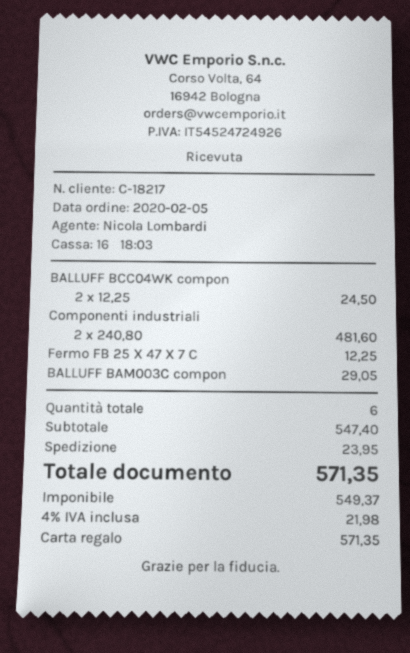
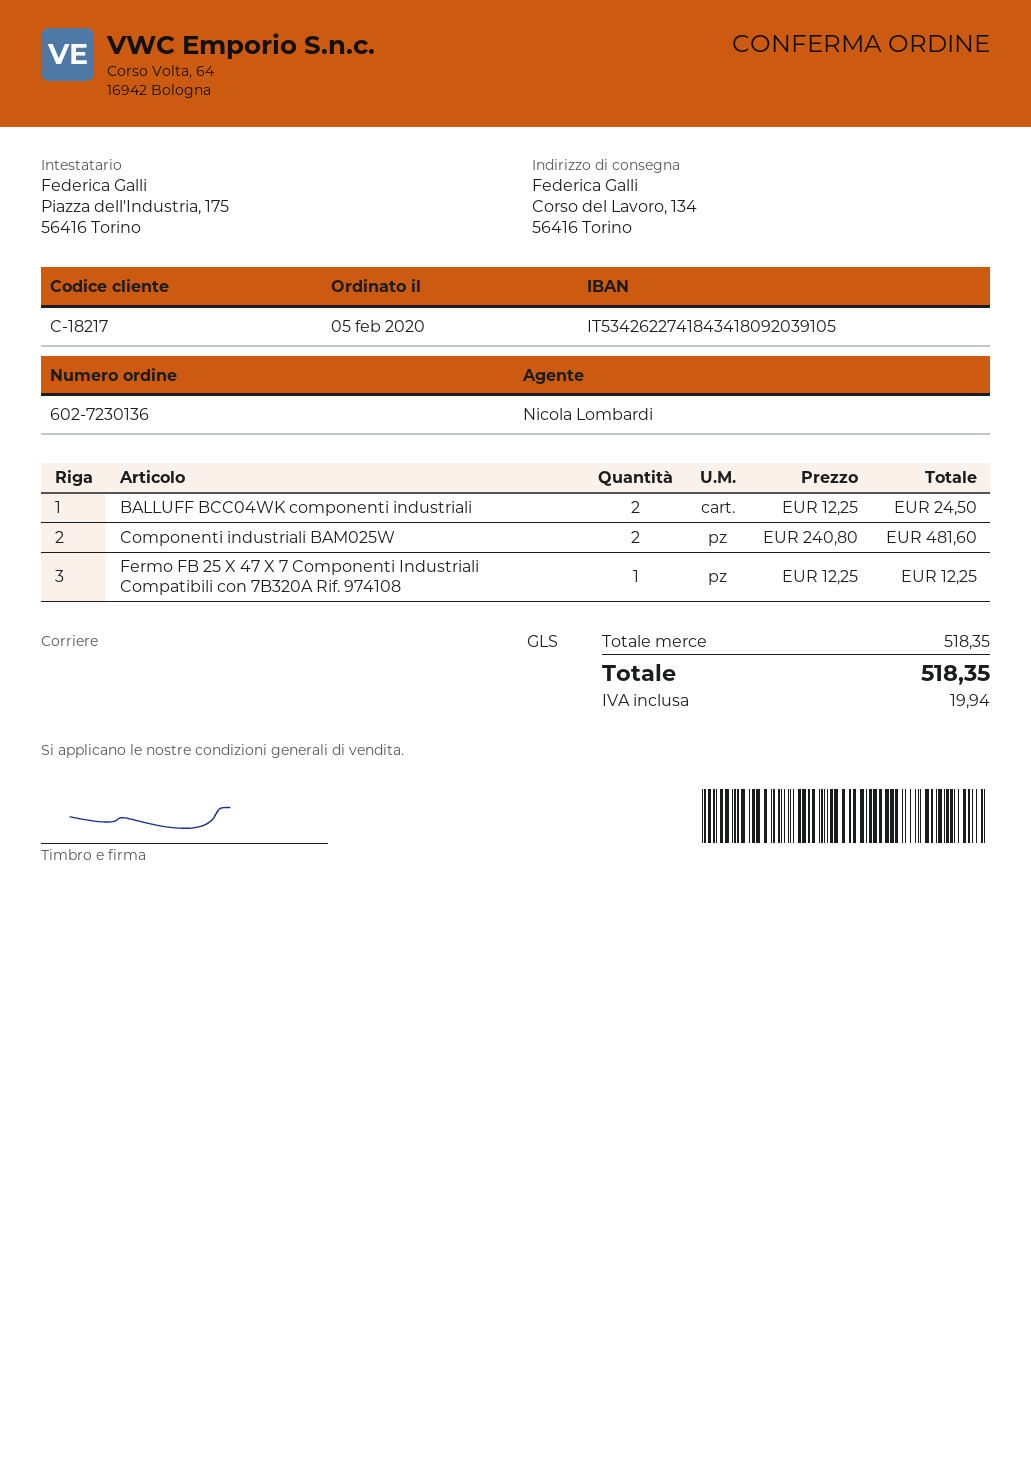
BALLUFF BAM003C compon: 1 x 29.05 = 29.05 -> none
subtotal: 547.40 -> 518.35
shipping: 23.95 -> none
tax: 21.98 -> 19.94
total: 571.35 -> 518.35

